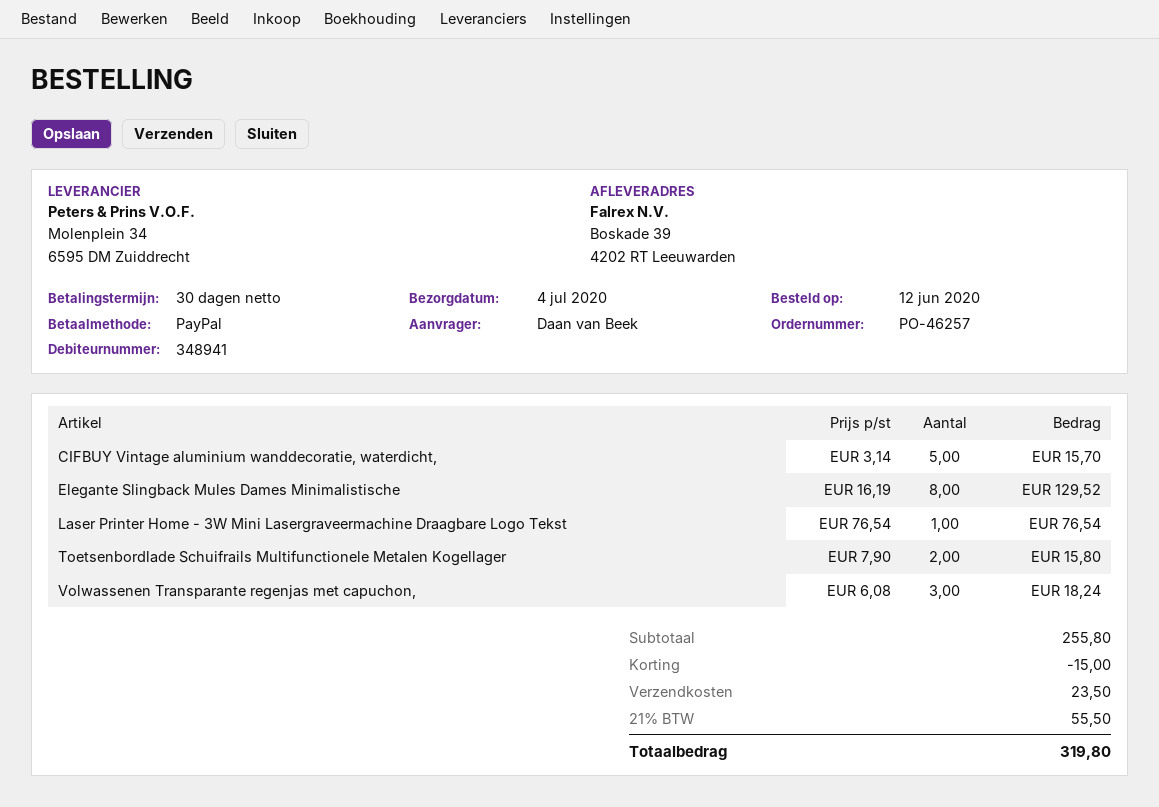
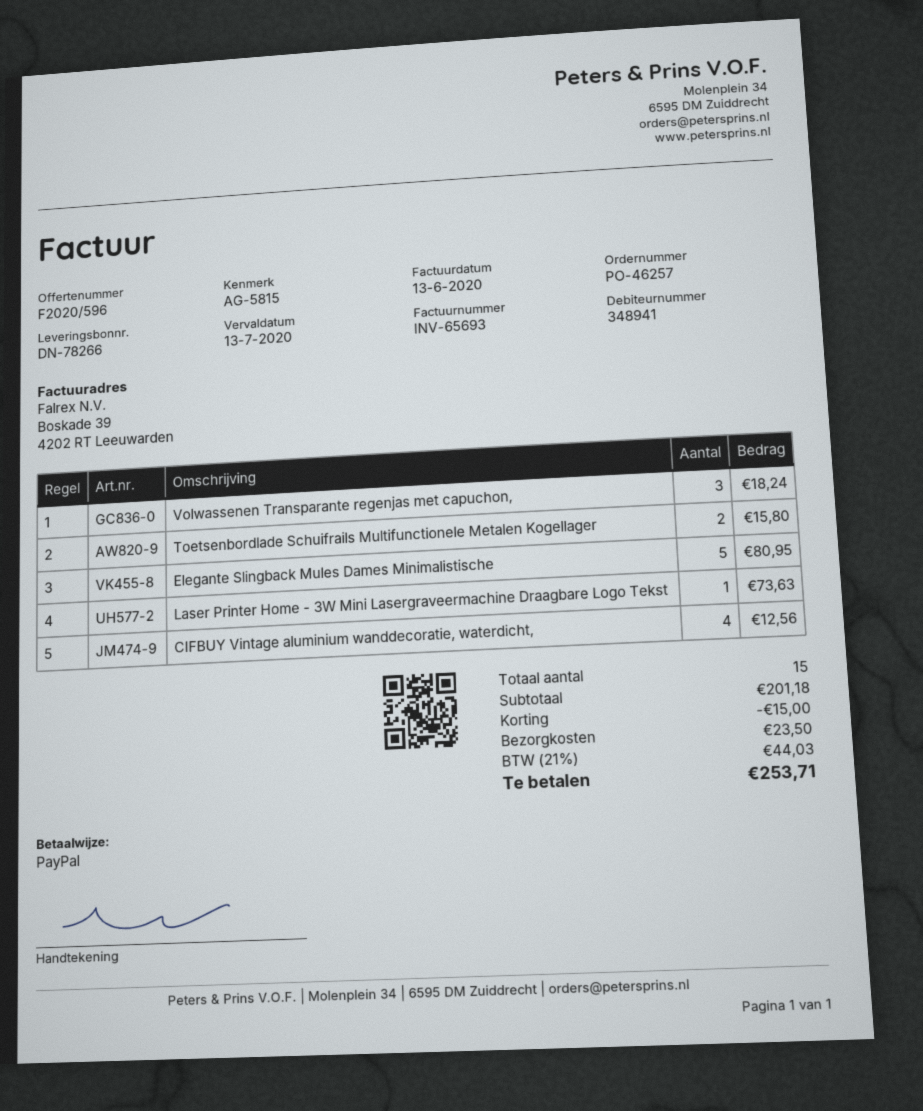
CIFBUY Vintage aluminium wanddecoratie, waterdicht,: 5 for 15.70 -> 4 for 12.56
Elegante Slingback Mules Dames Minimalistische: 8 for 129.52 -> 5 for 80.95
Laser Printer Home - 3W Mini Lasergraveermachine Draagbare Logo Tekst: 1 for 76.54 -> 1 for 73.63
subtotal: 255.80 -> 201.18
tax: 21% = 55.50 -> 21% = 44.03
total: 319.80 -> 253.71

